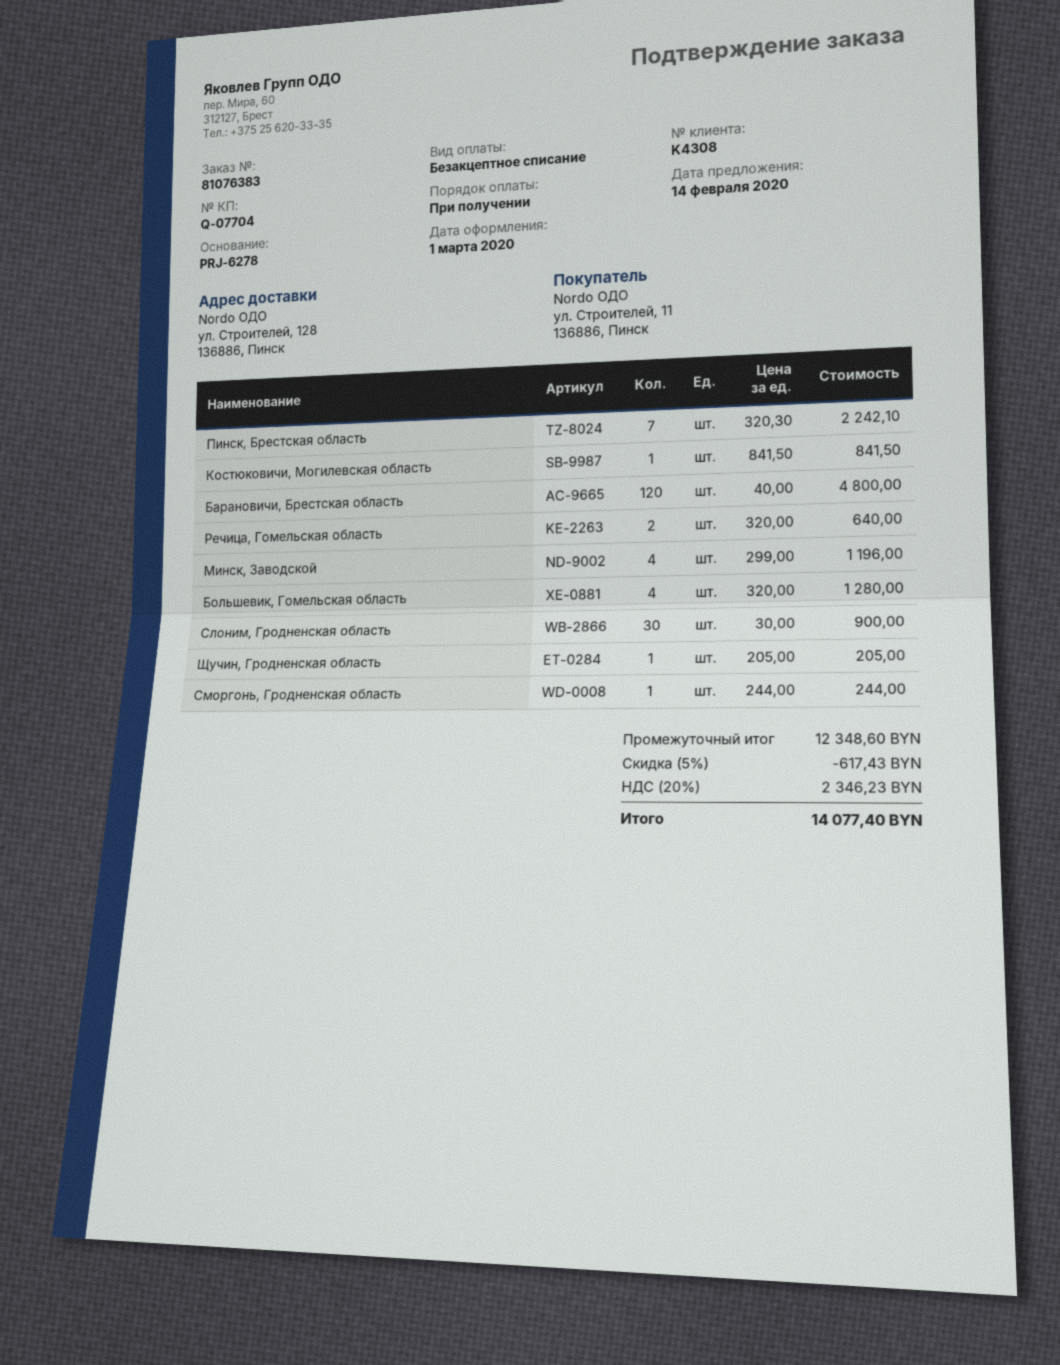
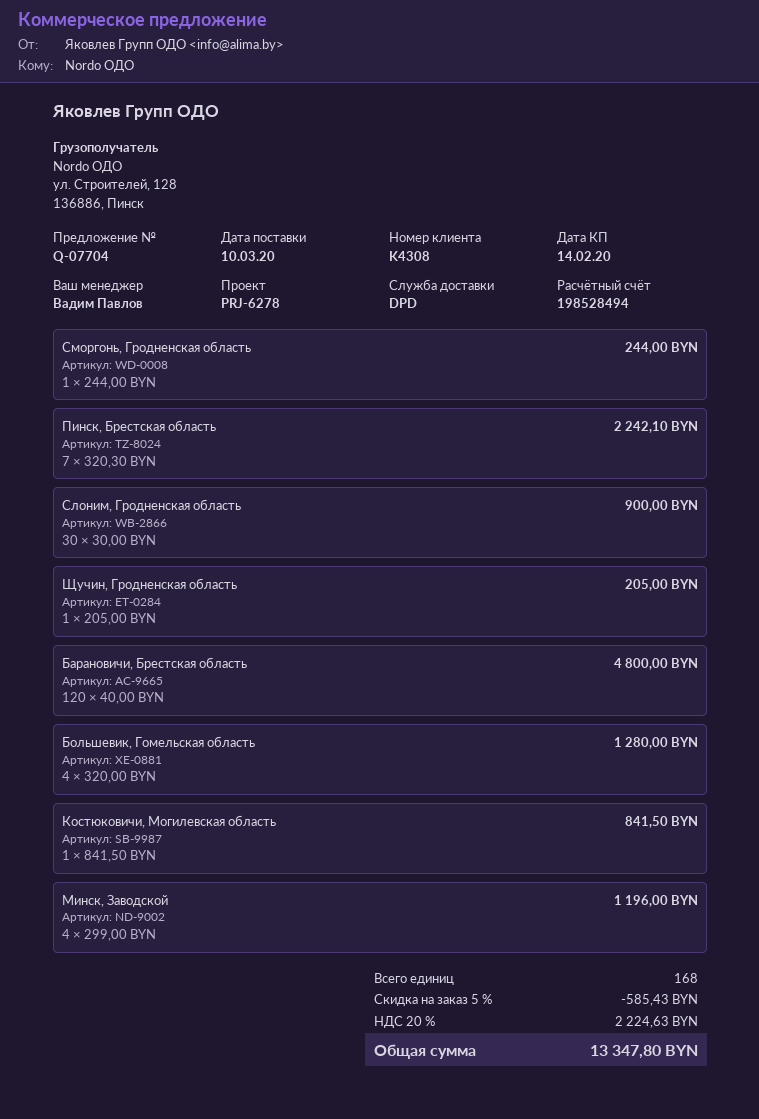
Речица, Гомельская область: 2 x 320.00 = 640.00 -> none
discount: 5% = 617.43 -> 5% = 585.43
tax: 20% = 2346.23 -> 20% = 2224.63
total: 14077.40 -> 13347.80

